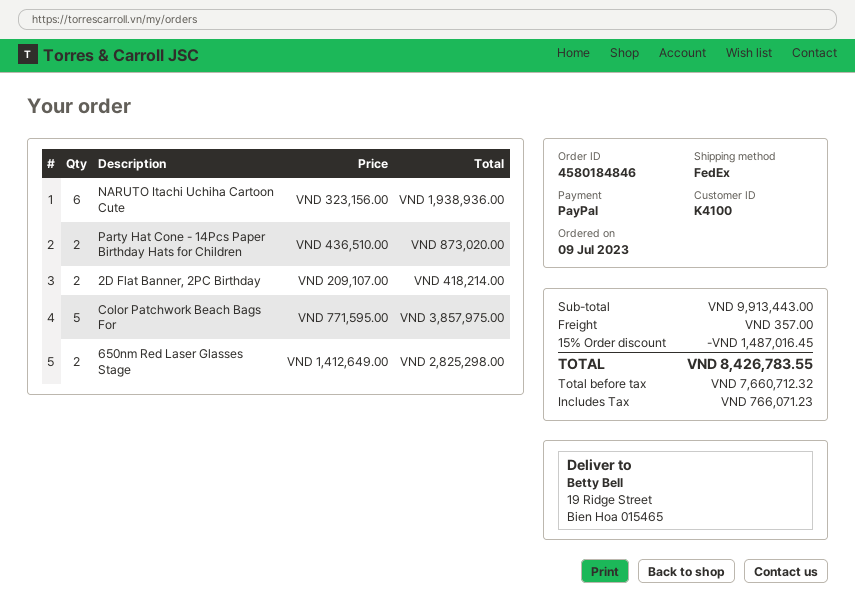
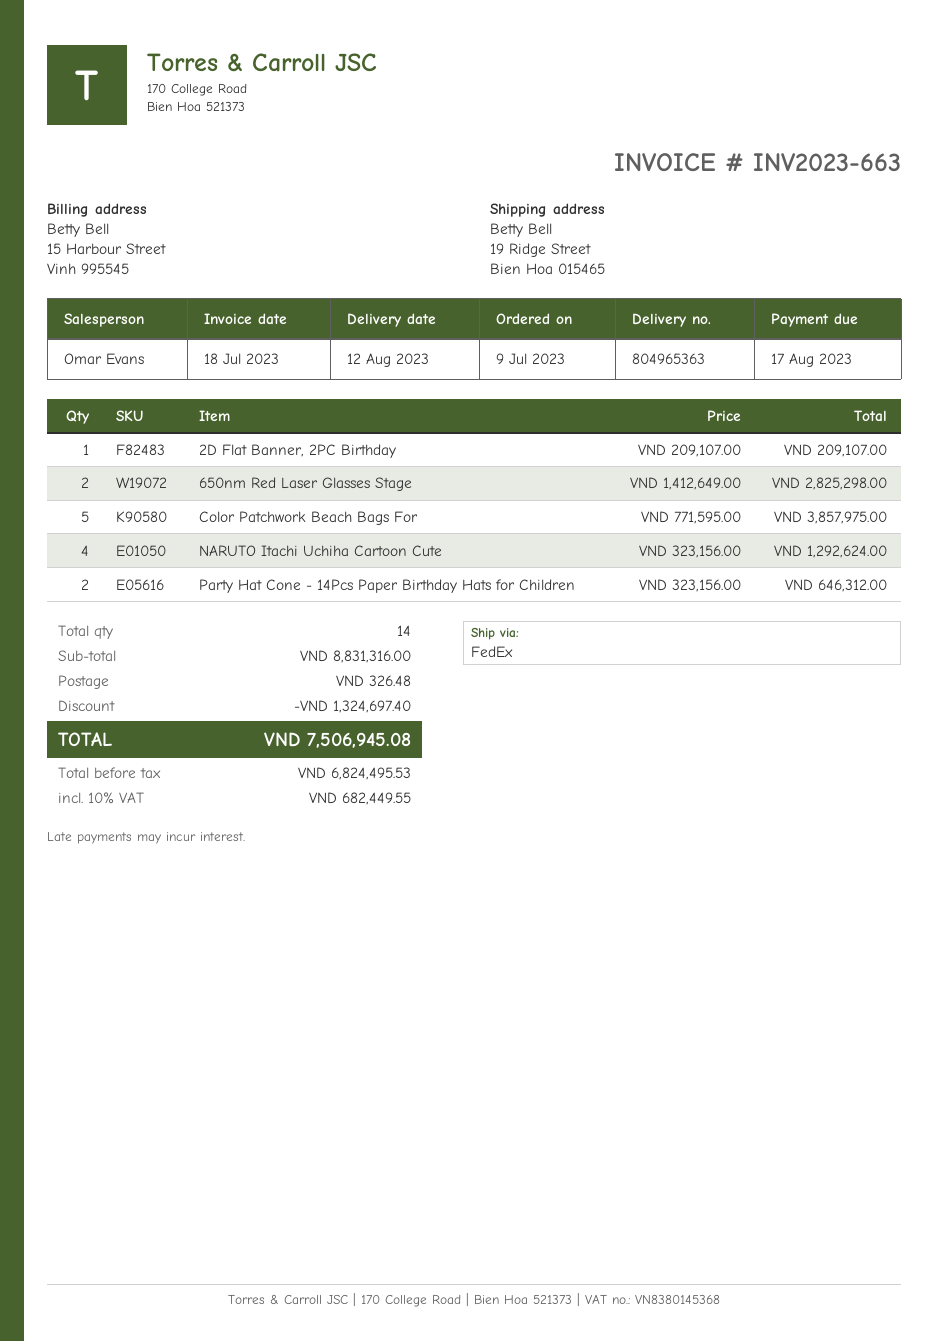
NARUTO Itachi Uchiha Cartoon Cute: 6 x 323156.00 = 1938936.00 -> 4 x 323156.00 = 1292624.00
Party Hat Cone - 14Pcs Paper Birthday Hats for Children: 2 x 436510.00 = 873020.00 -> 2 x 323156.00 = 646312.00
2D Flat Banner, 2PC Birthday: 2 x 209107.00 = 418214.00 -> 1 x 209107.00 = 209107.00
subtotal: 9913443.00 -> 8831316.00
discount: 1487016.45 -> 1324697.40
shipping: 357.00 -> 326.48
net: 7660712.32 -> 6824495.53
tax: 766071.23 -> 682449.55
total: 8426783.55 -> 7506945.08

